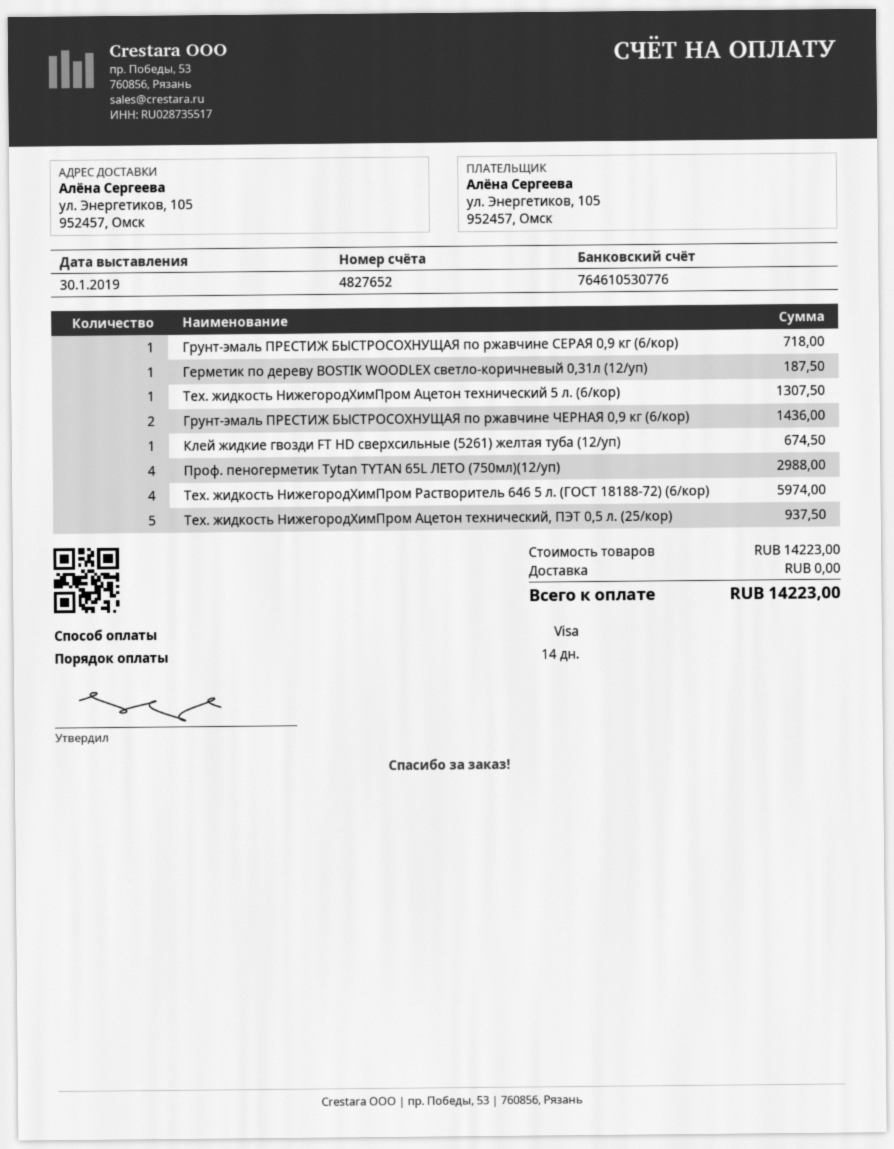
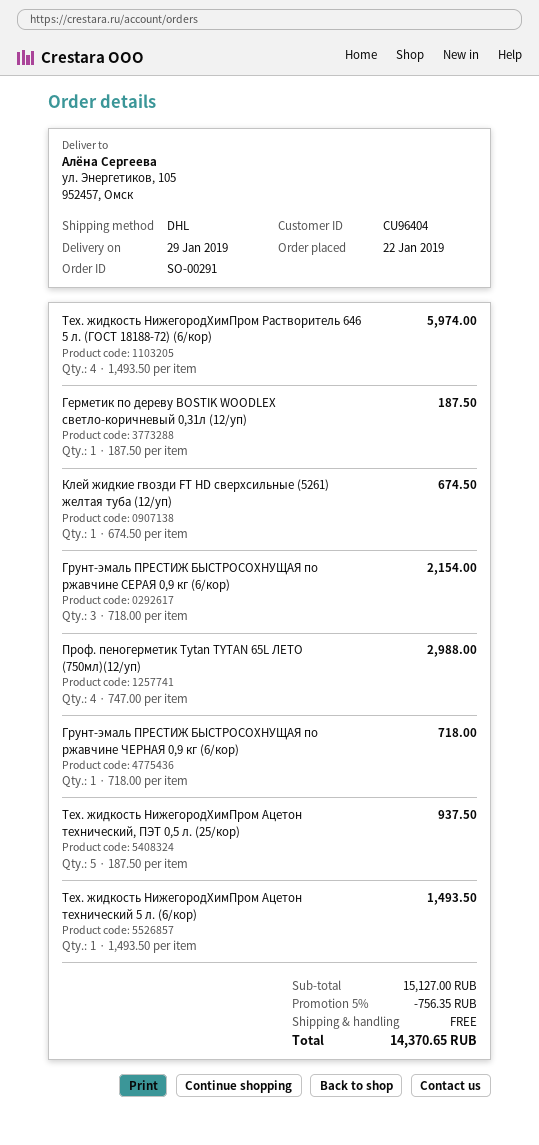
Грунт-эмаль ПРЕСТИЖ БЫСТРОСОХНУЩАЯ по ржавчине СЕРАЯ 0,9 кг (6/кор): 1 for 718.00 -> 3 for 2154.00
Тех. жидкость НижегородХимПром Ацетон технический 5 л. (6/кор): 1 for 1307.50 -> 1 for 1493.50
Грунт-эмаль ПРЕСТИЖ БЫСТРОСОХНУЩАЯ по ржавчине ЧЕРНАЯ 0,9 кг (6/кор): 2 for 1436.00 -> 1 for 718.00
subtotal: 14223.00 -> 15127.00
discount: none -> 5% = 756.35
total: 14223.00 -> 14370.65

